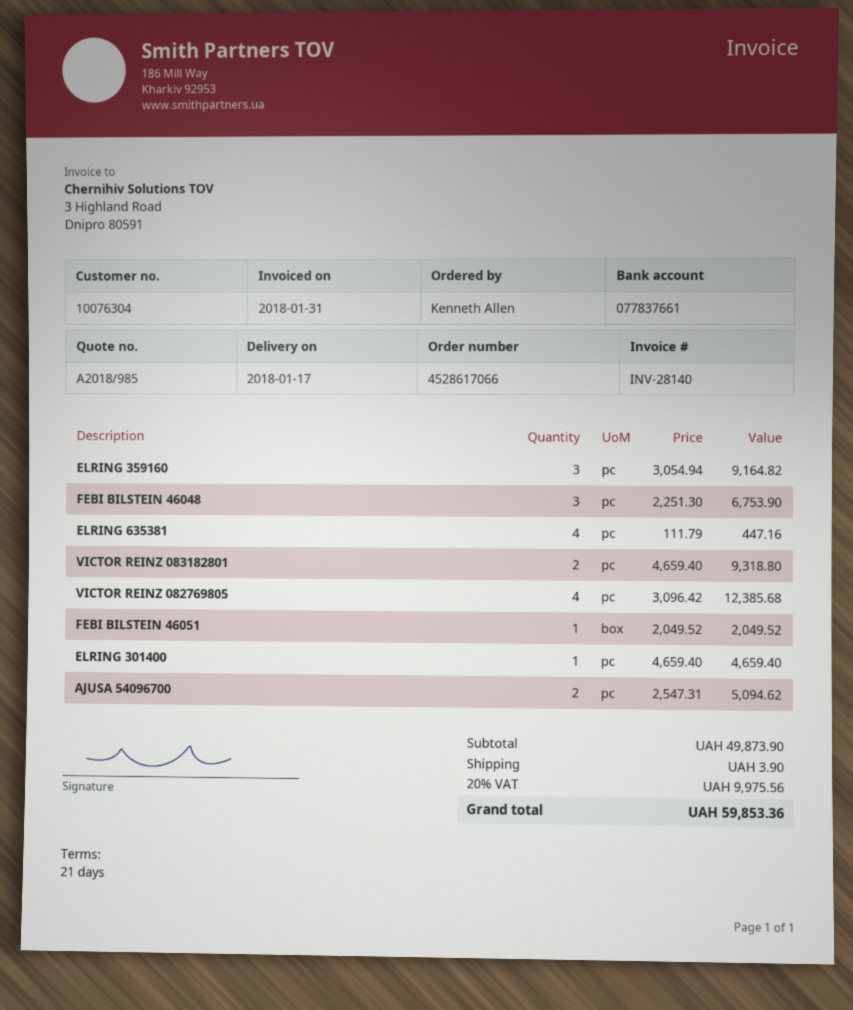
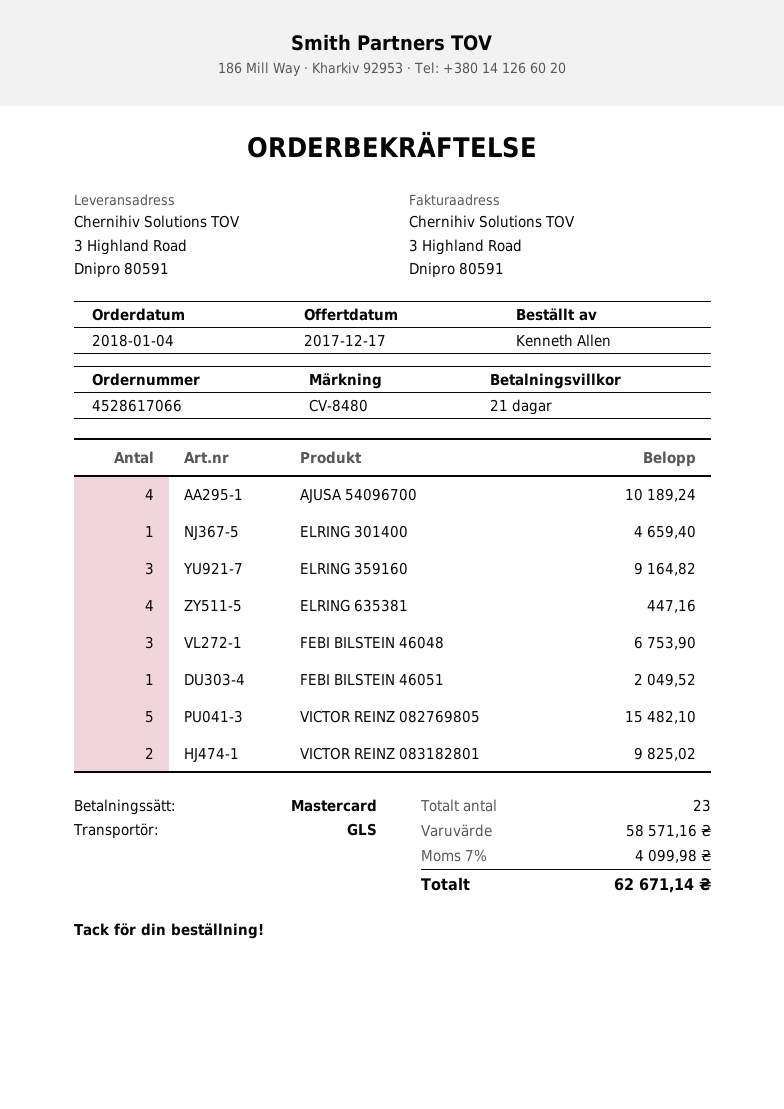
VICTOR REINZ 083182801: 2 for 9318.80 -> 2 for 9825.02
VICTOR REINZ 082769805: 4 for 12385.68 -> 5 for 15482.10
AJUSA 54096700: 2 for 5094.62 -> 4 for 10189.24
subtotal: 49873.90 -> 58571.16
shipping: 3.90 -> none
tax: 20% = 9975.56 -> 7% = 4099.98
total: 59853.36 -> 62671.14

